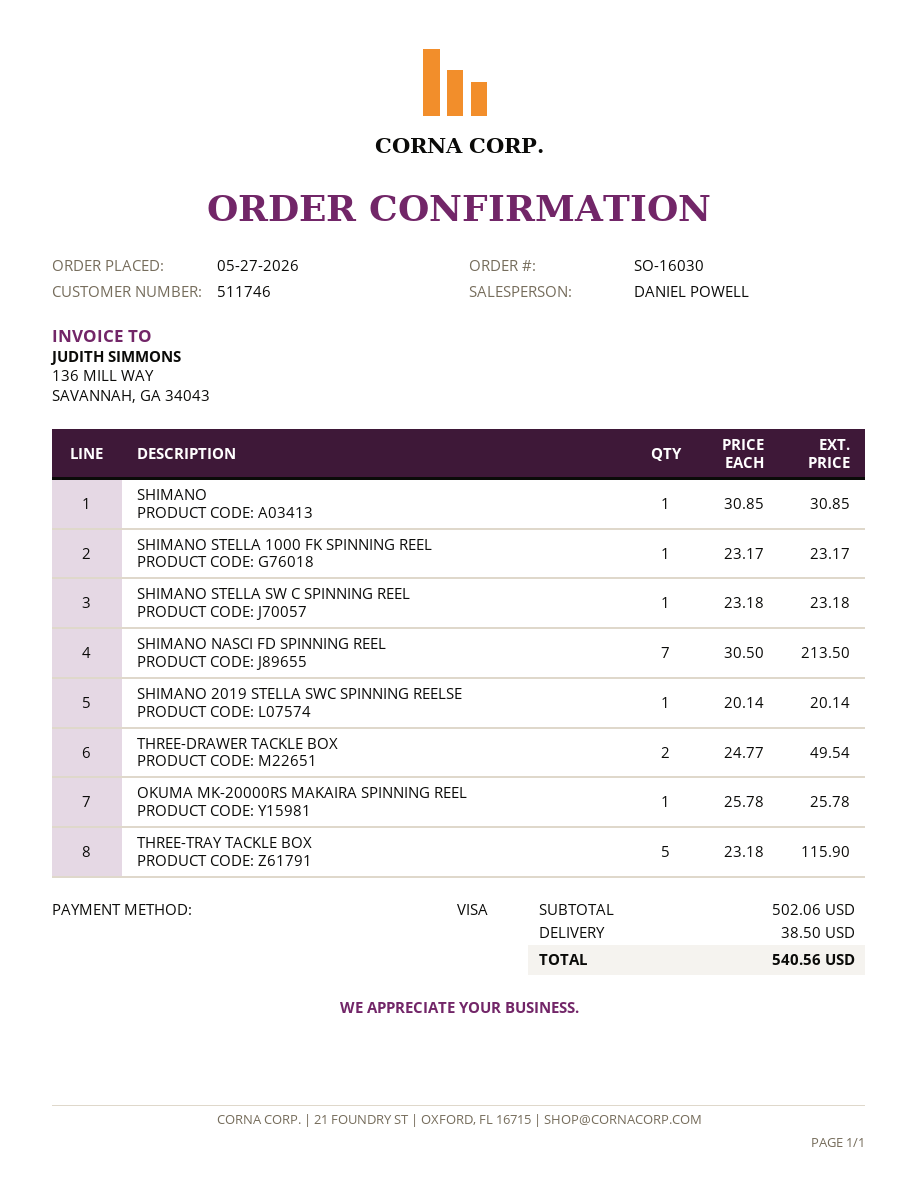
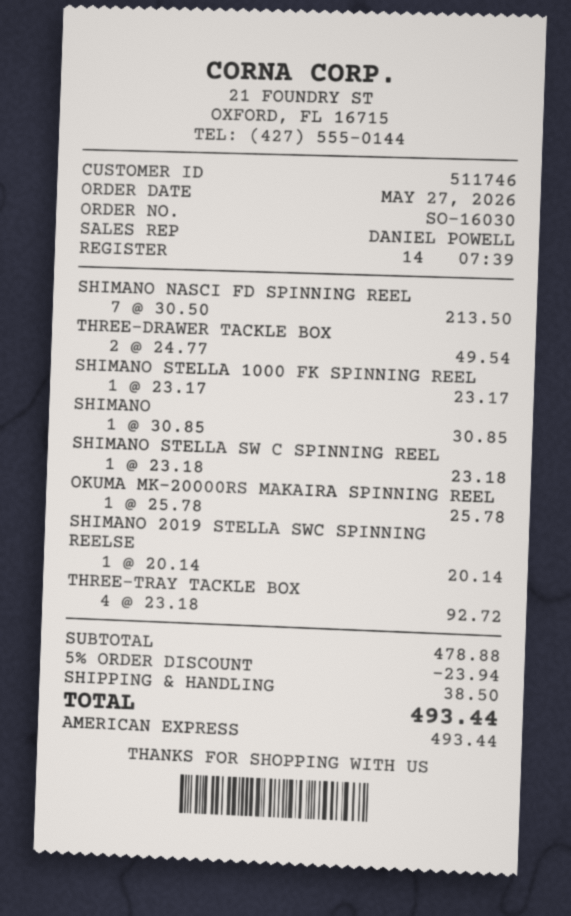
payment method: Visa -> American Express
THREE-TRAY TACKLE BOX: 5 x 23.18 = 115.90 -> 4 x 23.18 = 92.72
subtotal: 502.06 -> 478.88
discount: none -> 5% = 23.94
total: 540.56 -> 493.44

